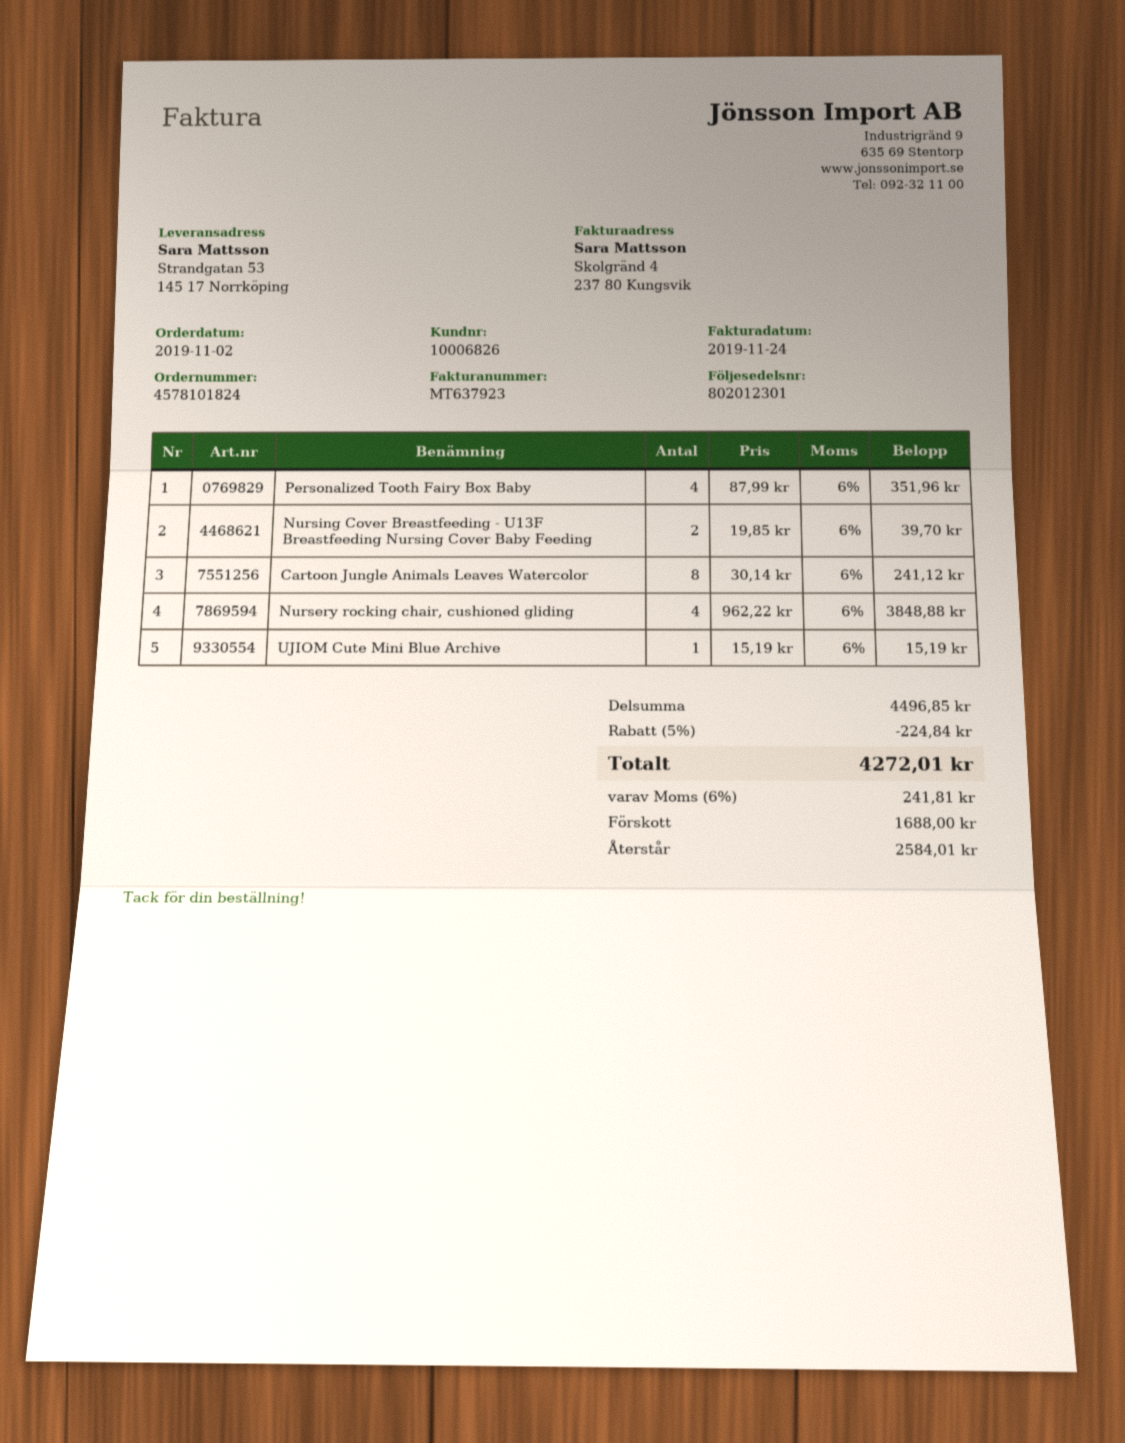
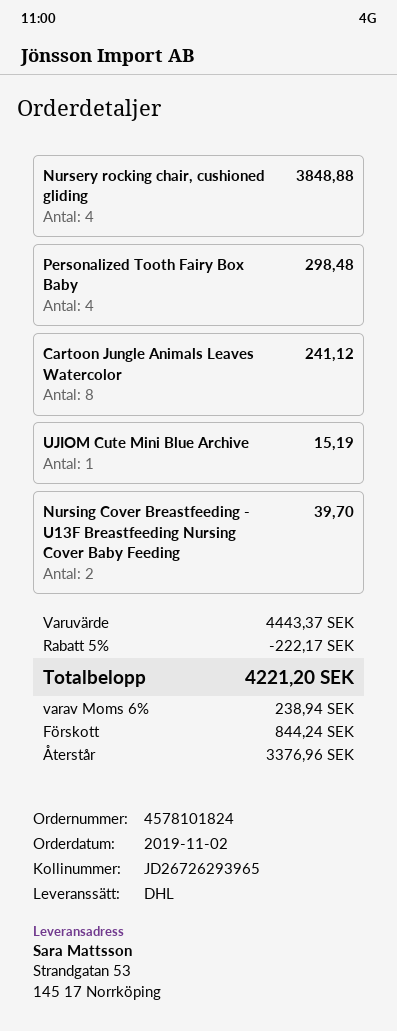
Personalized Tooth Fairy Box Baby: 4 for 351.96 -> 4 for 298.48
subtotal: 4496.85 -> 4443.37
discount: 5% = 224.84 -> 5% = 222.17
tax: 6% = 241.81 -> 6% = 238.94
total: 4272.01 -> 4221.20
deposit: 1688.00 -> 844.24
balance: 2584.01 -> 3376.96

